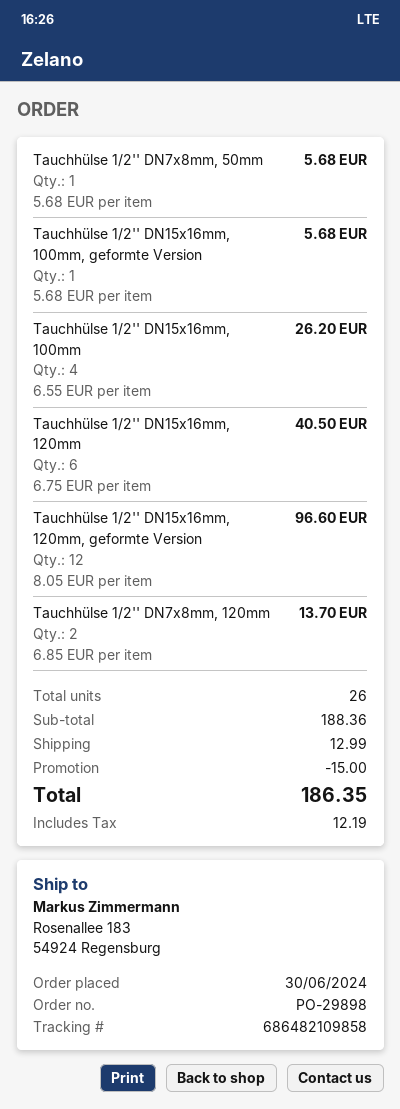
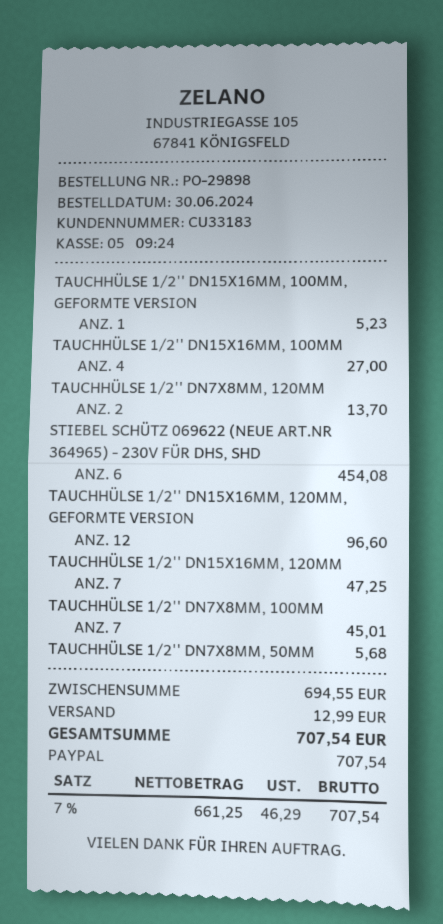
Tauchhülse 1/2'' DN15x16mm, 100mm, geformte Version: 1 for 5.68 -> 1 for 5.23
Tauchhülse 1/2'' DN15x16mm, 100mm: 4 for 26.20 -> 4 for 27.00
Tauchhülse 1/2'' DN15x16mm, 120mm: 6 for 40.50 -> 7 for 47.25
STIEBEL SCHÜTZ 069622 (NEUE ART.NR 364965) - 230V FÜR DHS, SHD: none -> 6 for 454.08
TAUCHHÜLSE 1/2'' DN7X8MM, 100MM: none -> 7 for 45.01
subtotal: 188.36 -> 694.55
discount: 15.00 -> none
tax: 12.19 -> 46.29
total: 186.35 -> 707.54

